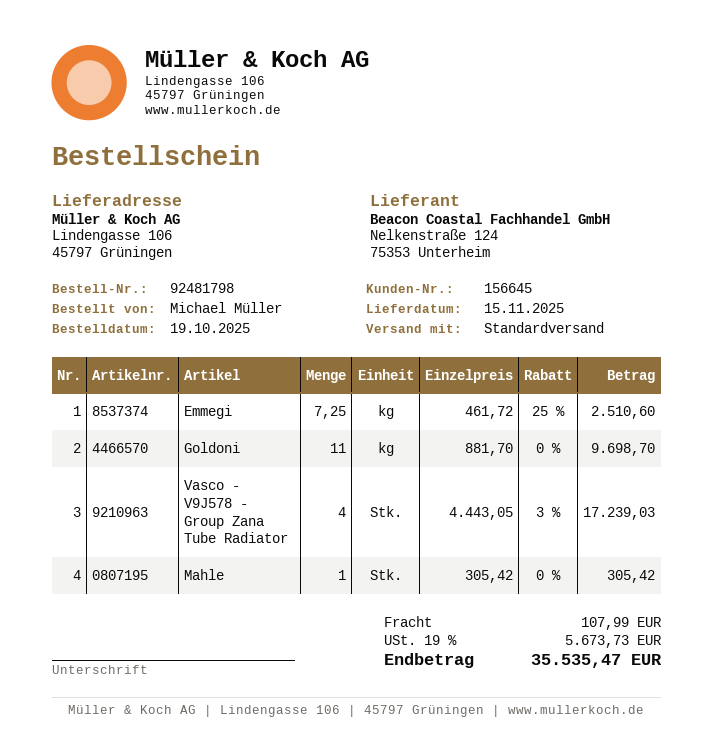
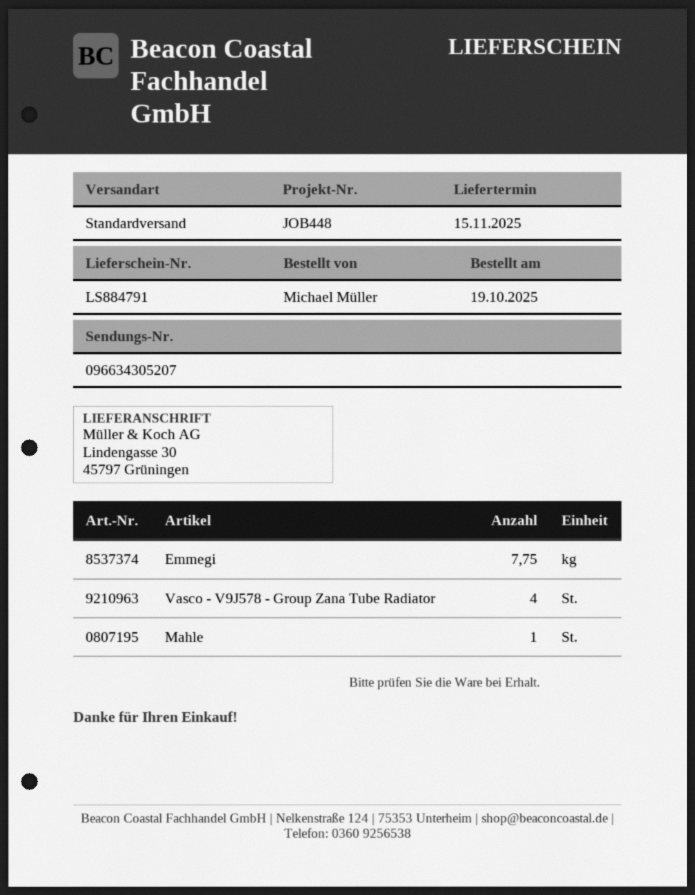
ship to: Lindengasse 106, 45797 Grüningen -> Lindengasse 30, 45797 Grüningen
Emmegi: 7.25 -> 7.75
Goldoni: 11 -> none

